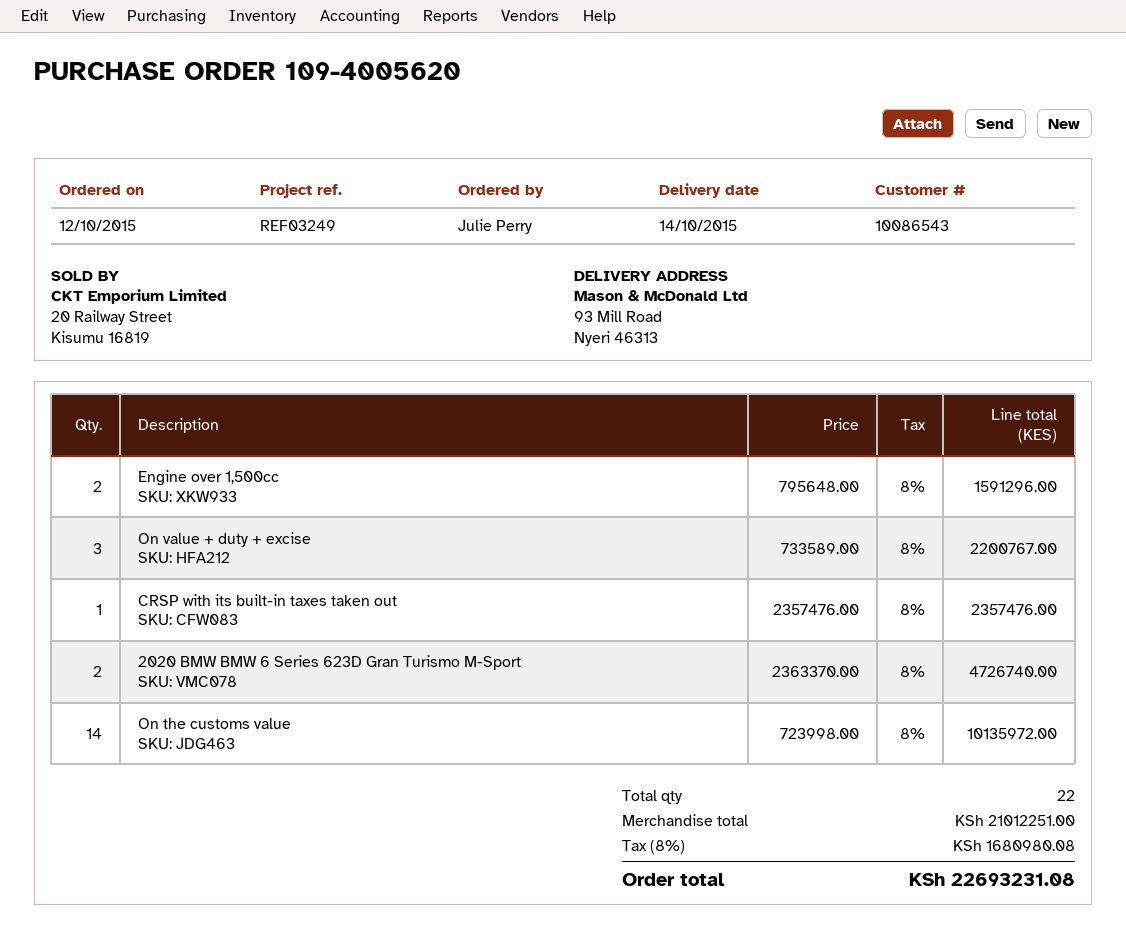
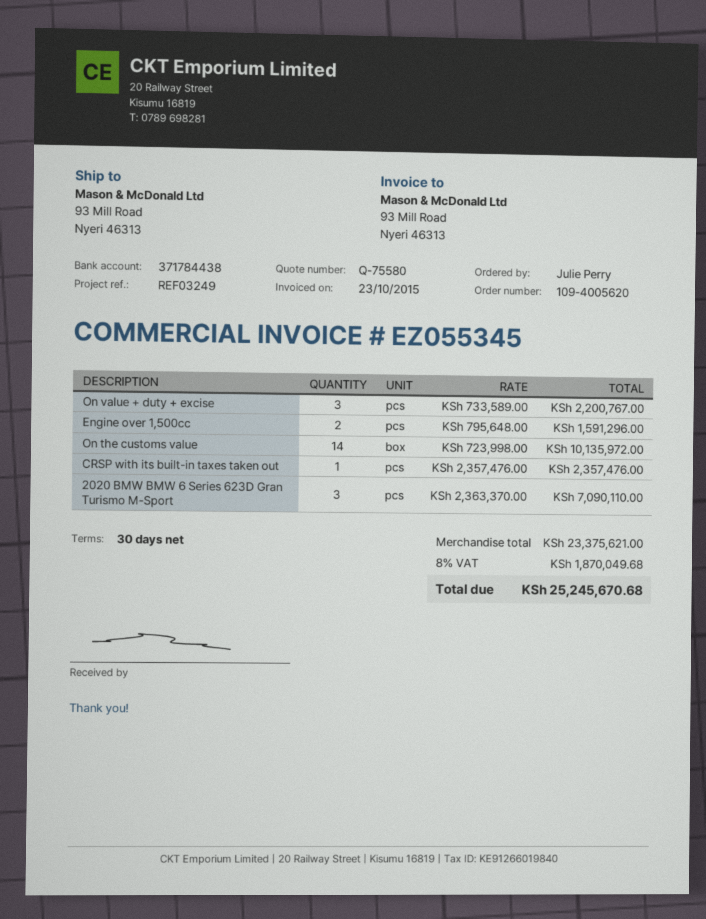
2020 BMW BMW 6 Series 623D Gran Turismo M-Sport: 2 x 2363370.00 = 4726740.00 -> 3 x 2363370.00 = 7090110.00
subtotal: 21012251.00 -> 23375621.00
tax: 8% = 1680980.08 -> 8% = 1870049.68
total: 22693231.08 -> 25245670.68

